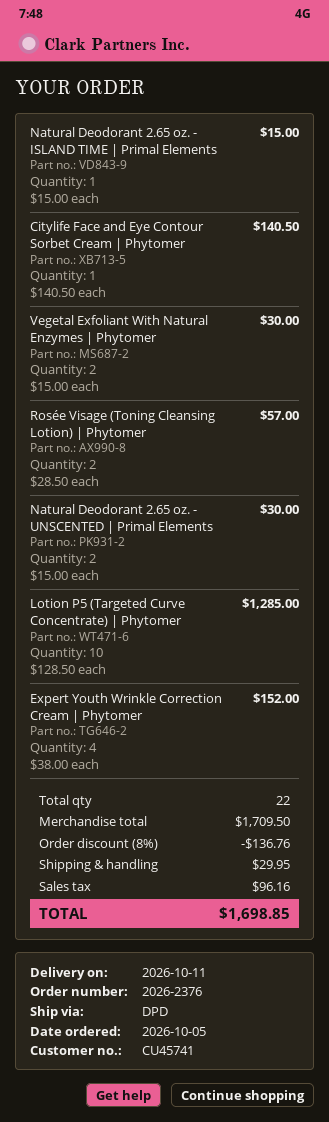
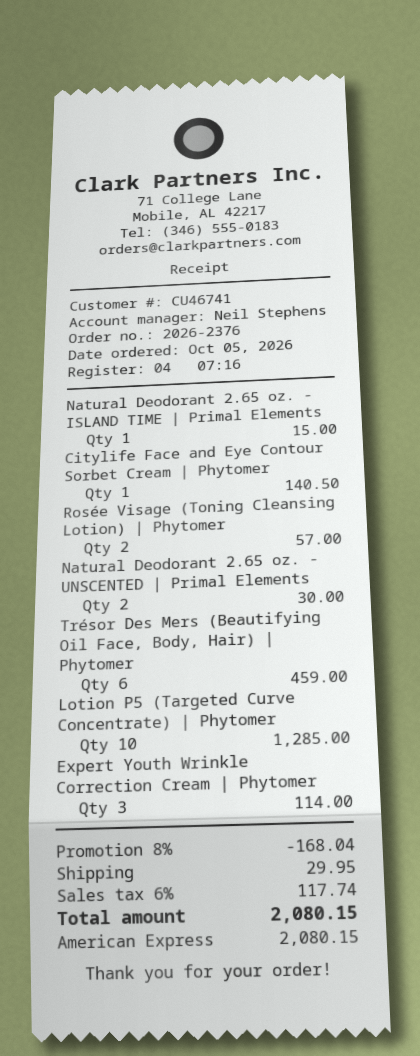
customer number: CU45741 -> CU46741
Vegetal Exfoliant With Natural Enzymes | Phytomer: 2 for 30.00 -> none
Expert Youth Wrinkle Correction Cream | Phytomer: 4 for 152.00 -> 3 for 114.00
Trésor Des Mers (Beautifying Oil Face, Body, Hair) | Phytomer: none -> 6 for 459.00
discount: 8% = 136.76 -> 8% = 168.04
tax: 96.16 -> 117.74
total: 1698.85 -> 2080.15

